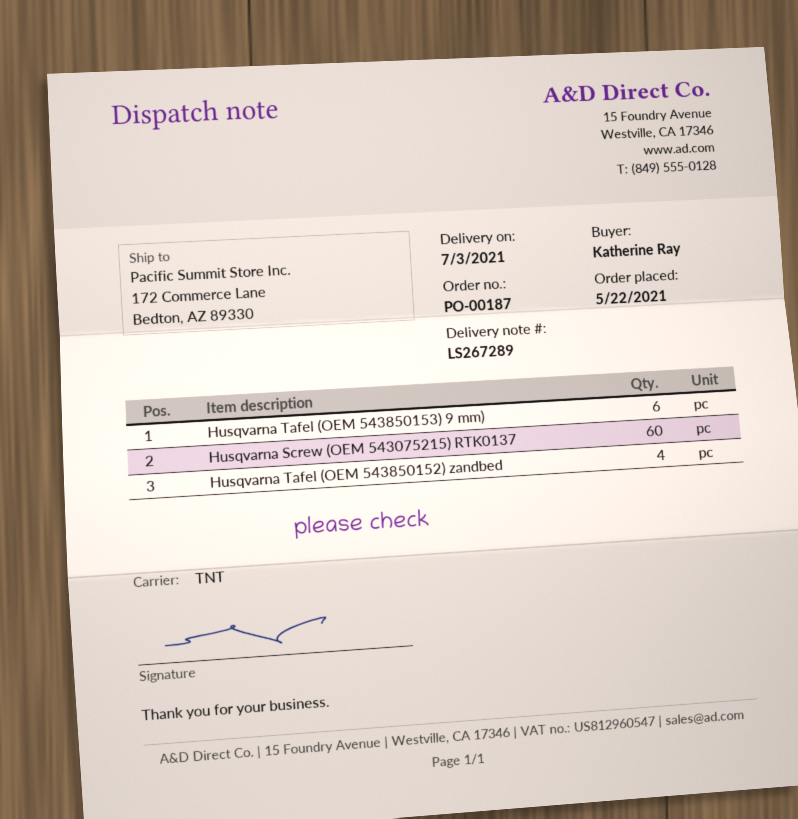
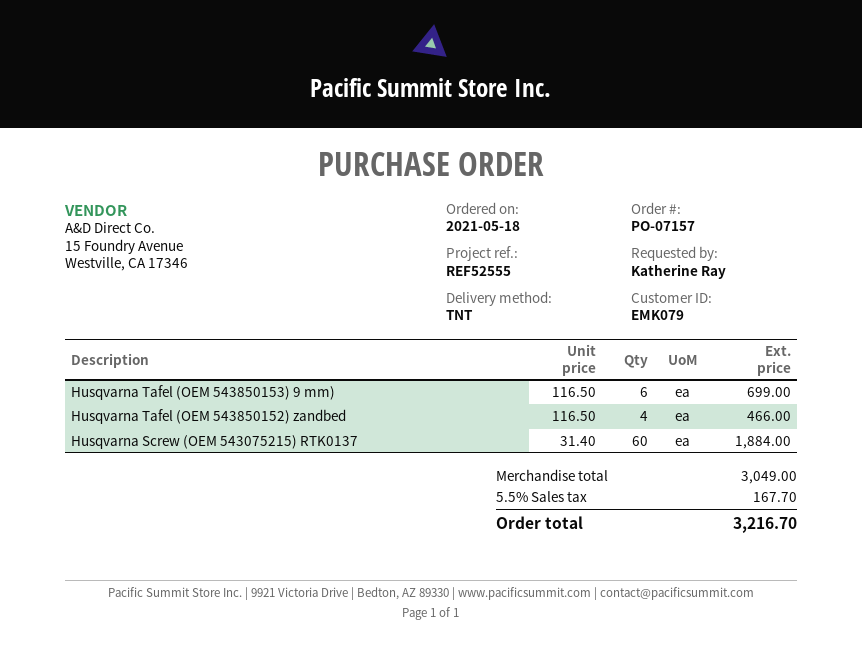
order number: PO-00187 -> PO-07157
order date: 2021-05-22 -> 2021-05-18

